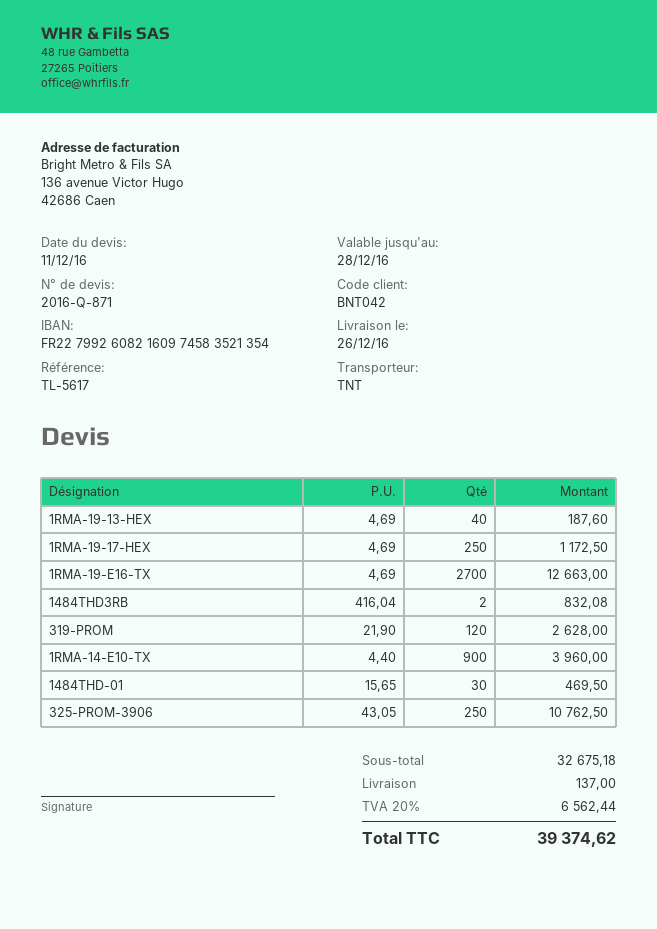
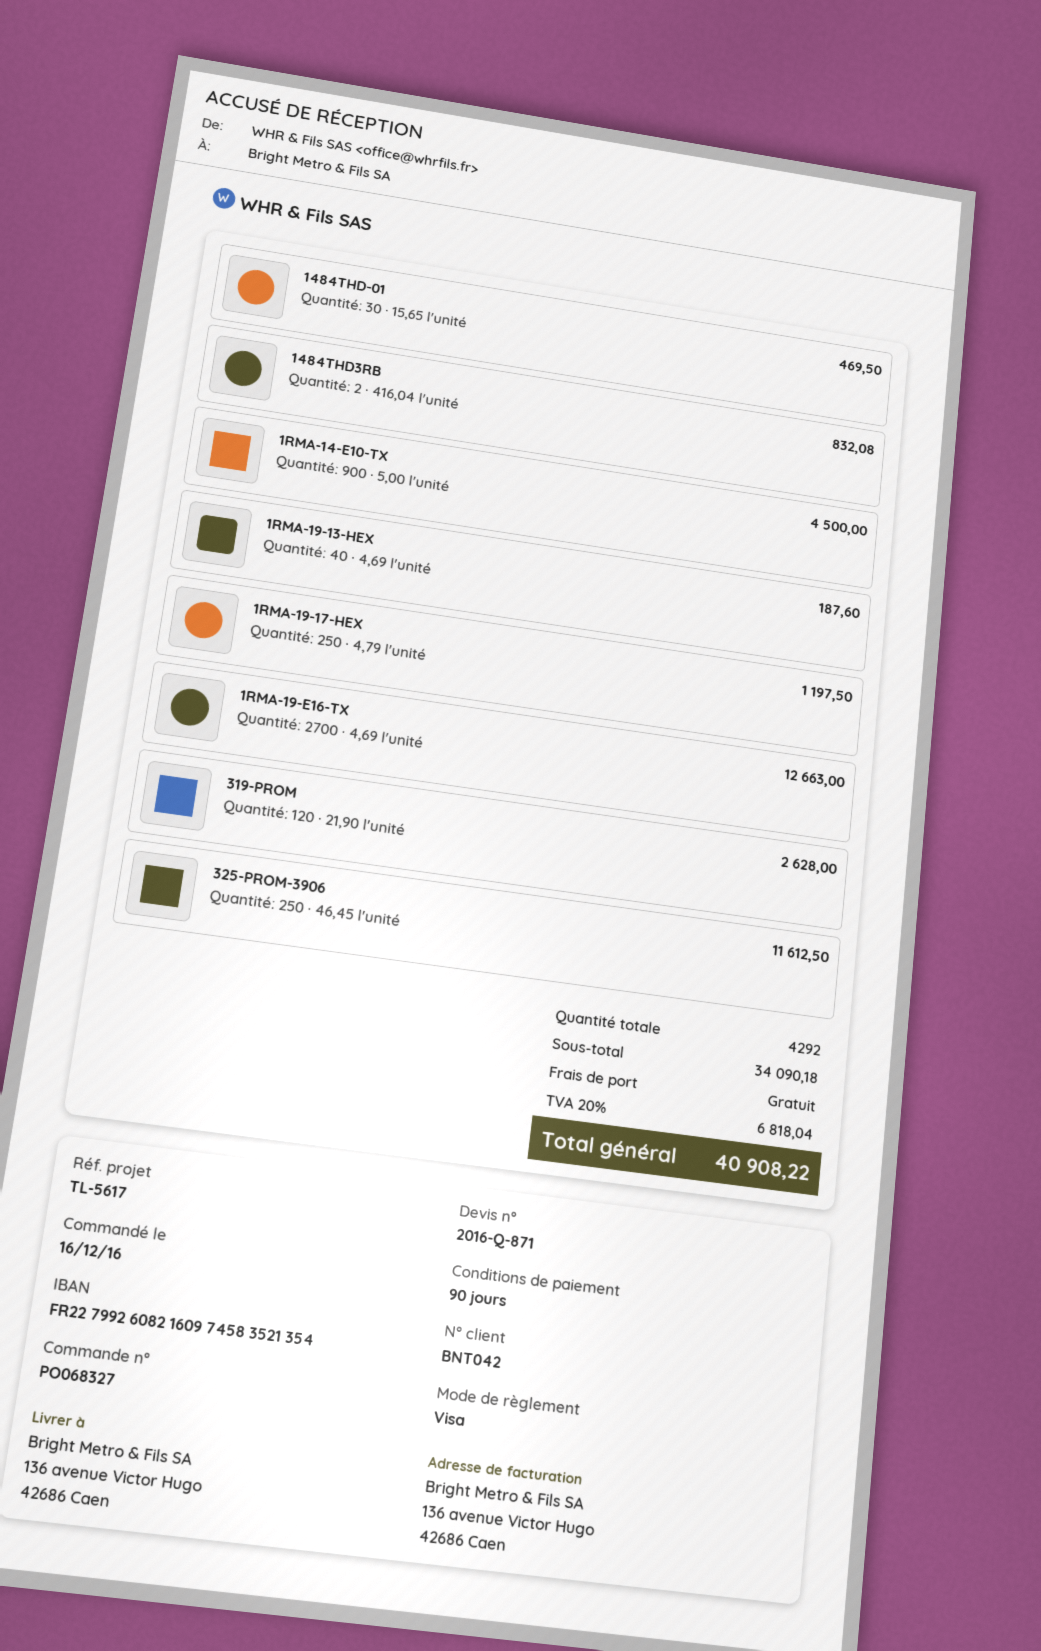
1RMA-19-17-HEX: 250 x 4.69 = 1172.50 -> 250 x 4.79 = 1197.50
1RMA-14-E10-TX: 900 x 4.40 = 3960.00 -> 900 x 5.00 = 4500.00
325-PROM-3906: 250 x 43.05 = 10762.50 -> 250 x 46.45 = 11612.50
subtotal: 32675.18 -> 34090.18
shipping: 137.00 -> 0.00
tax: 20% = 6562.44 -> 20% = 6818.04
total: 39374.62 -> 40908.22

